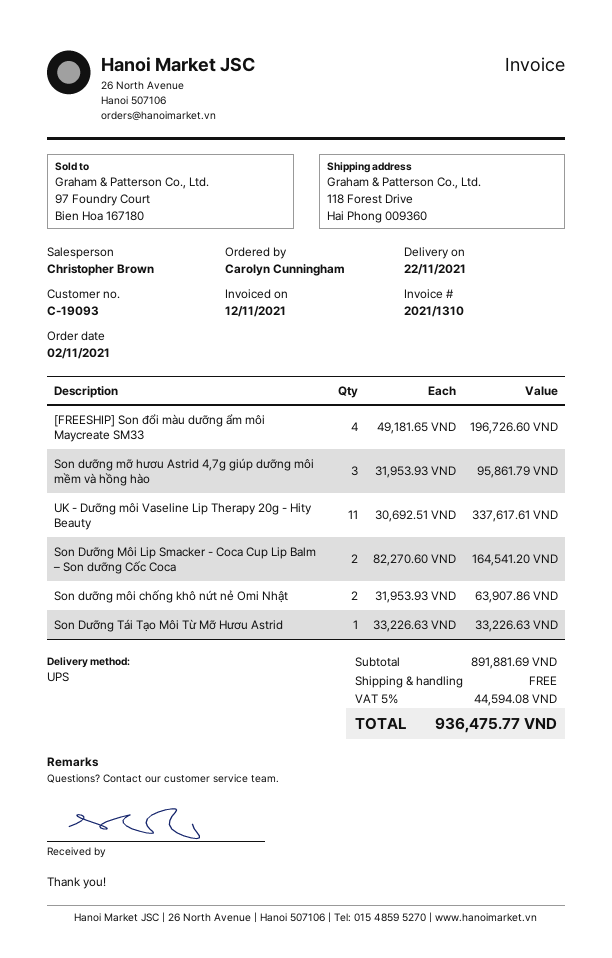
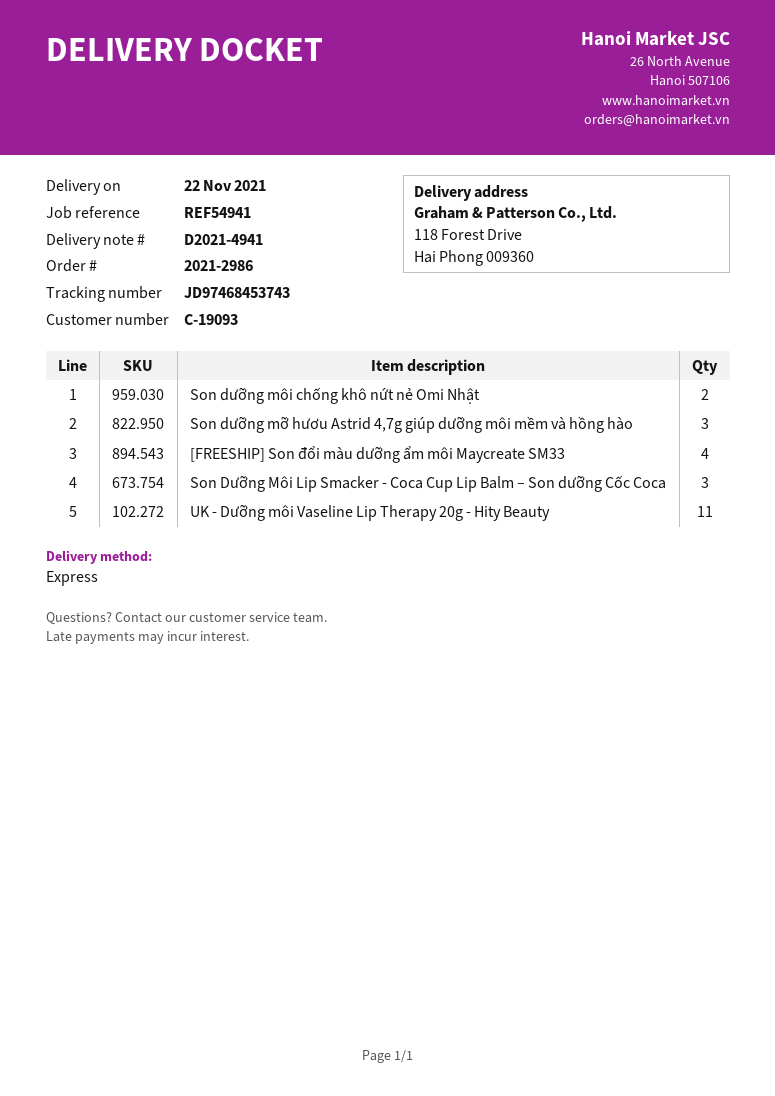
shipping method: UPS -> express
Son Dưỡng Môi Lip Smacker - Coca Cup Lip Balm – Son dưỡng Cốc Coca: 2 -> 3
Son Dưỡng Tái Tạo Môi Từ Mỡ Hươu Astrid: 1 -> none

